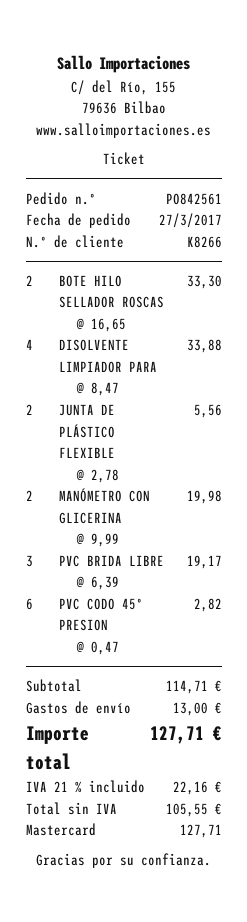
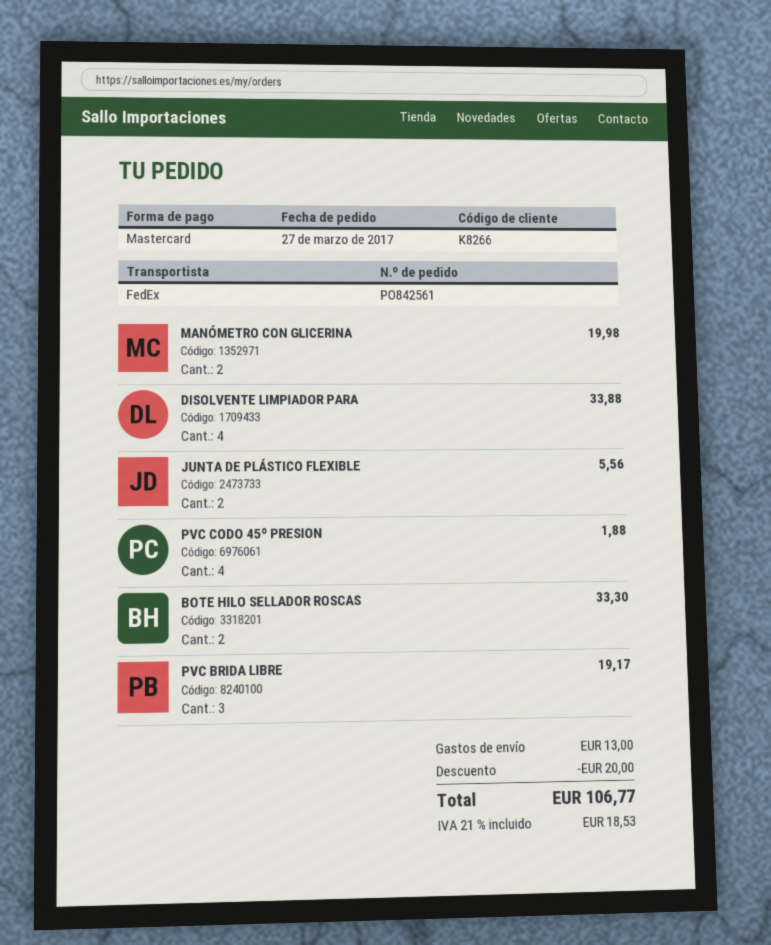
PVC CODO 45º PRESION: 6 for 2.82 -> 4 for 1.88
discount: none -> 20.00
tax: 21% = 22.16 -> 21% = 18.53
total: 127.71 -> 106.77

